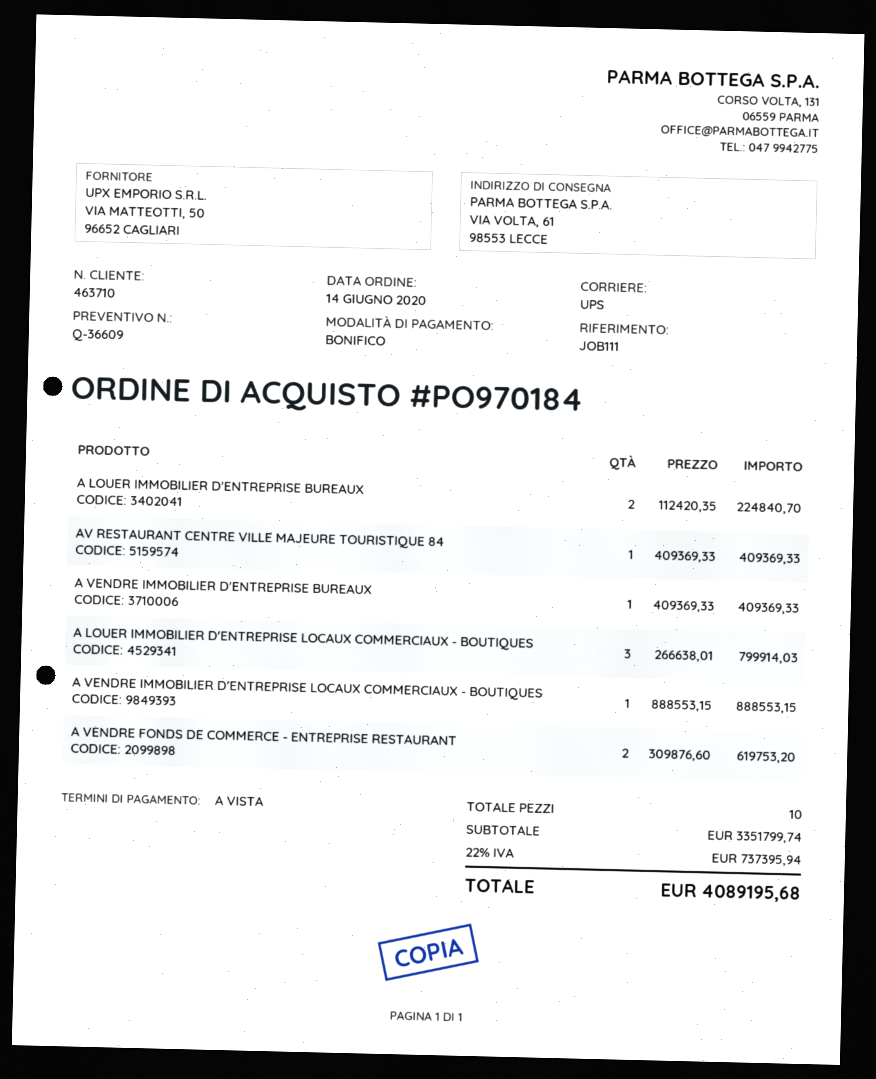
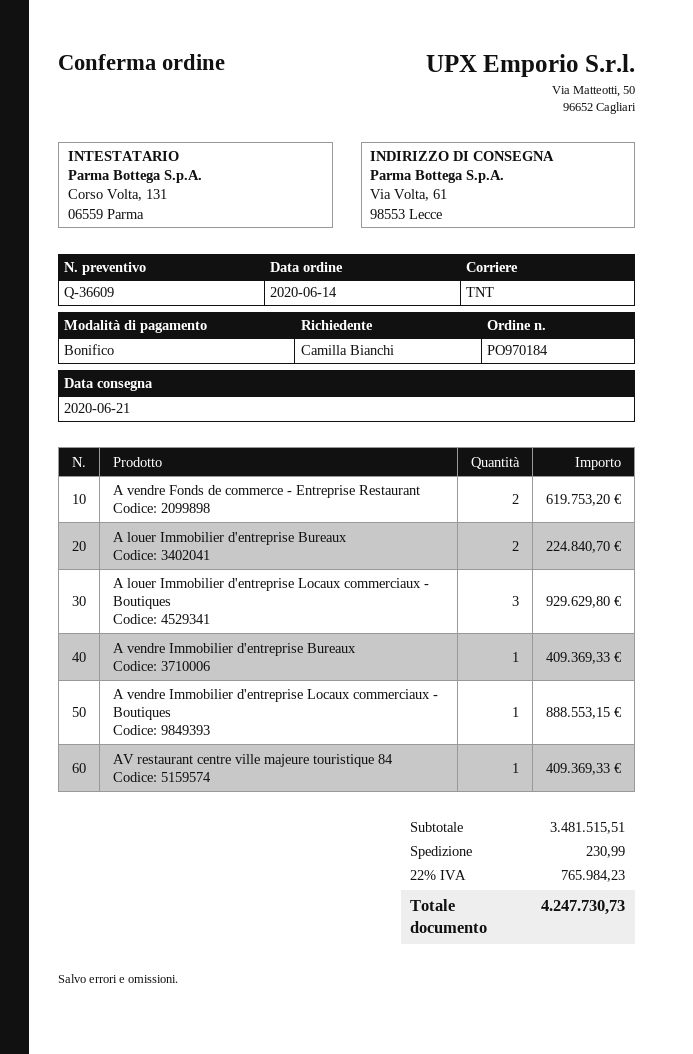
shipping method: UPS -> TNT
A LOUER IMMOBILIER D'ENTREPRISE LOCAUX COMMERCIAUX - BOUTIQUES: 3 for 799914.03 -> 3 for 929629.80
subtotal: 3351799.74 -> 3481515.51
shipping: none -> 230.99
tax: 22% = 737395.94 -> 22% = 765984.23
total: 4089195.68 -> 4247730.73

